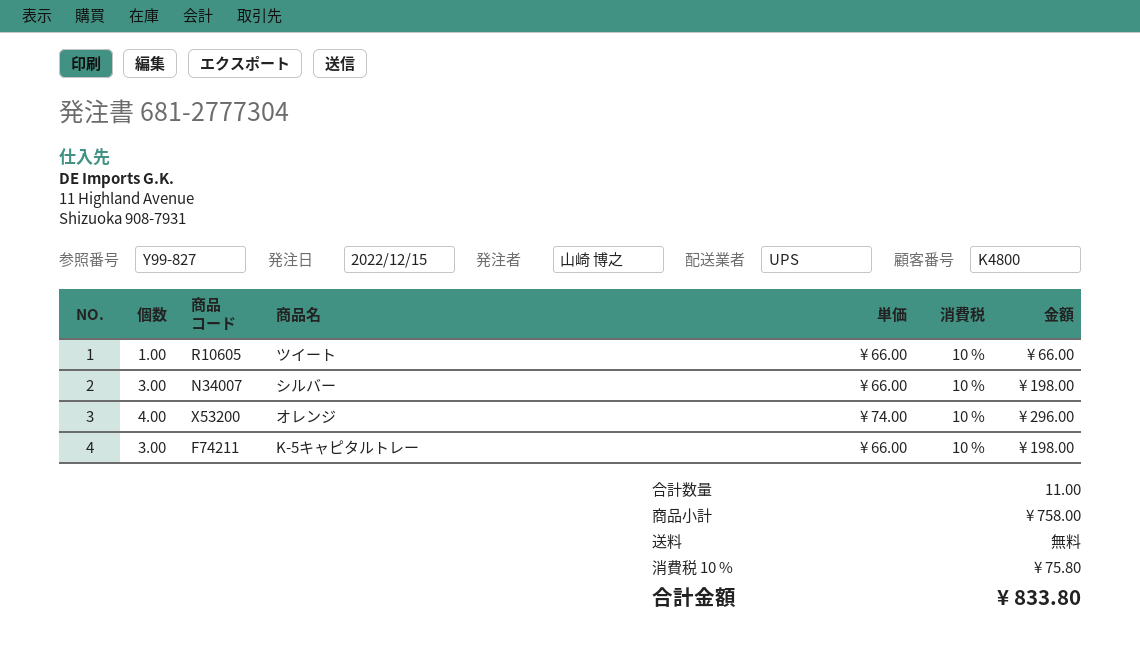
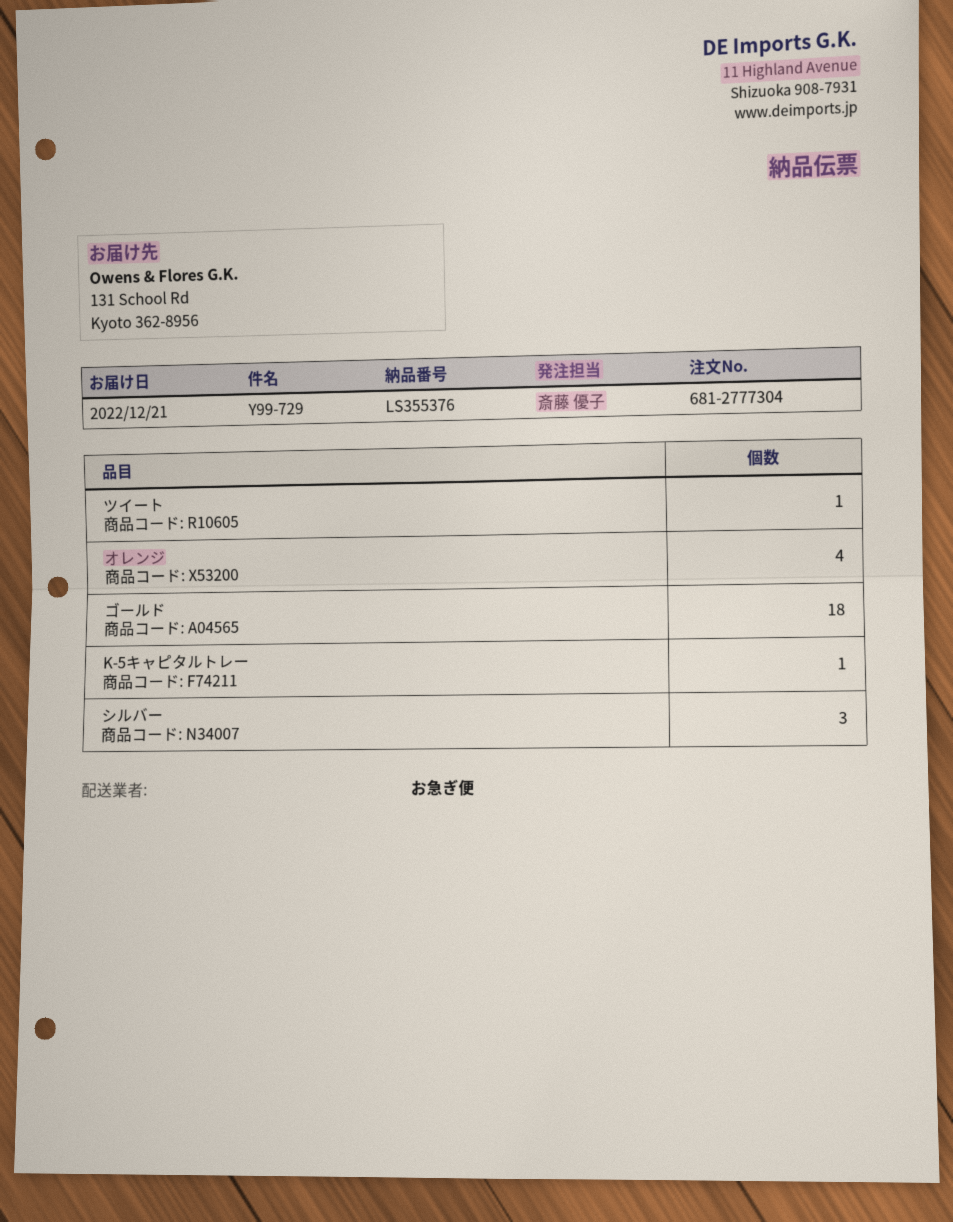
reference: Y99-827 -> Y99-729
ordered by: 山崎 博之 -> 斎藤 優子
shipping method: UPS -> express
K-5キャピタルトレー: 3 -> 1
ゴールド: none -> 18

